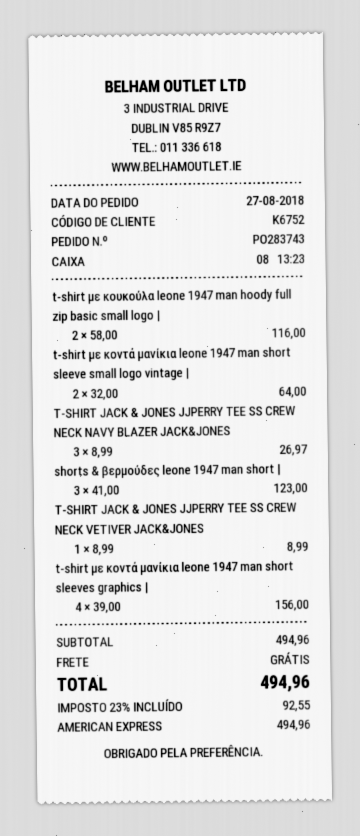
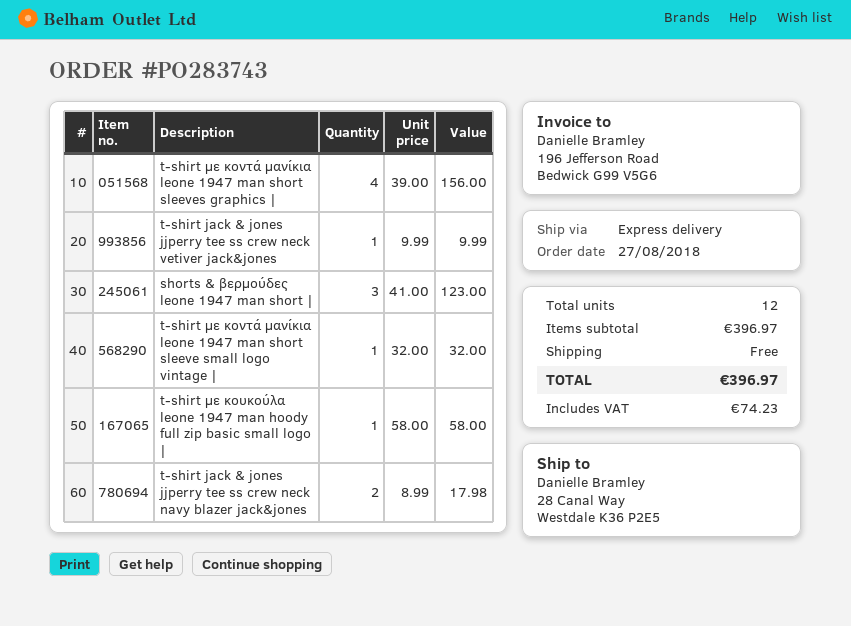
t-shirt με κουκούλα leone 1947 man hoody full zip basic small logo |: 2 x 58.00 = 116.00 -> 1 x 58.00 = 58.00
t-shirt με κοντά μανίκια leone 1947 man short sleeve small logo vintage |: 2 x 32.00 = 64.00 -> 1 x 32.00 = 32.00
T-SHIRT JACK & JONES JJPERRY TEE SS CREW NECK NAVY BLAZER JACK&JONES: 3 x 8.99 = 26.97 -> 2 x 8.99 = 17.98
T-SHIRT JACK & JONES JJPERRY TEE SS CREW NECK VETIVER JACK&JONES: 1 x 8.99 = 8.99 -> 1 x 9.99 = 9.99
subtotal: 494.96 -> 396.97
tax: 92.55 -> 74.23
total: 494.96 -> 396.97

